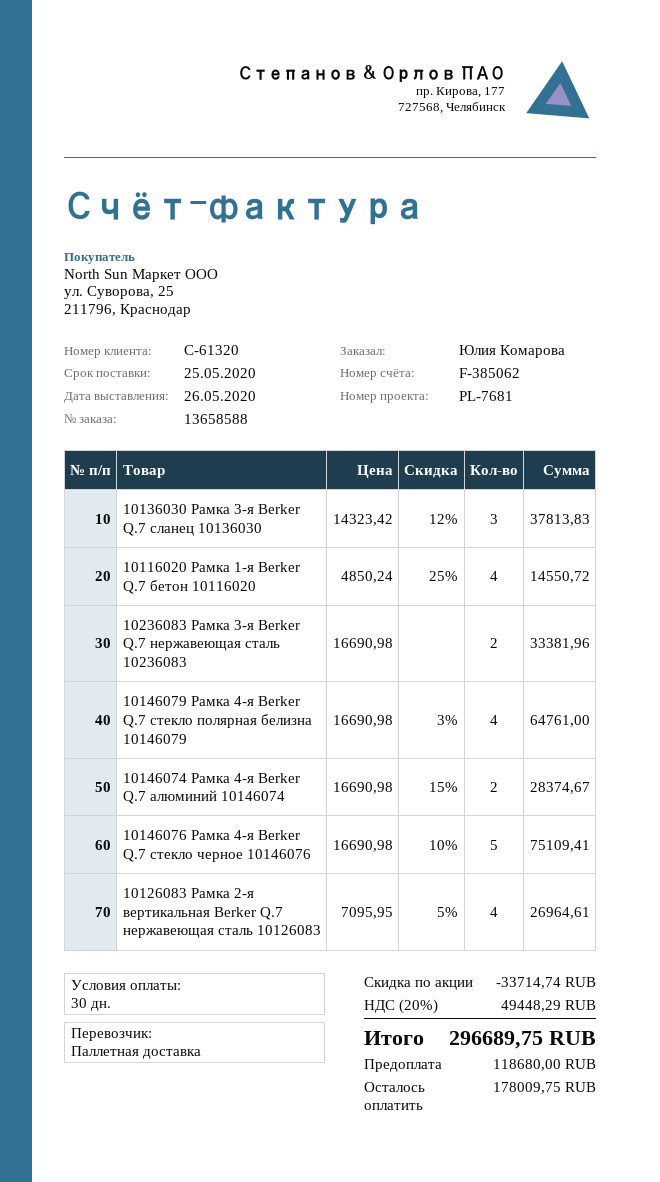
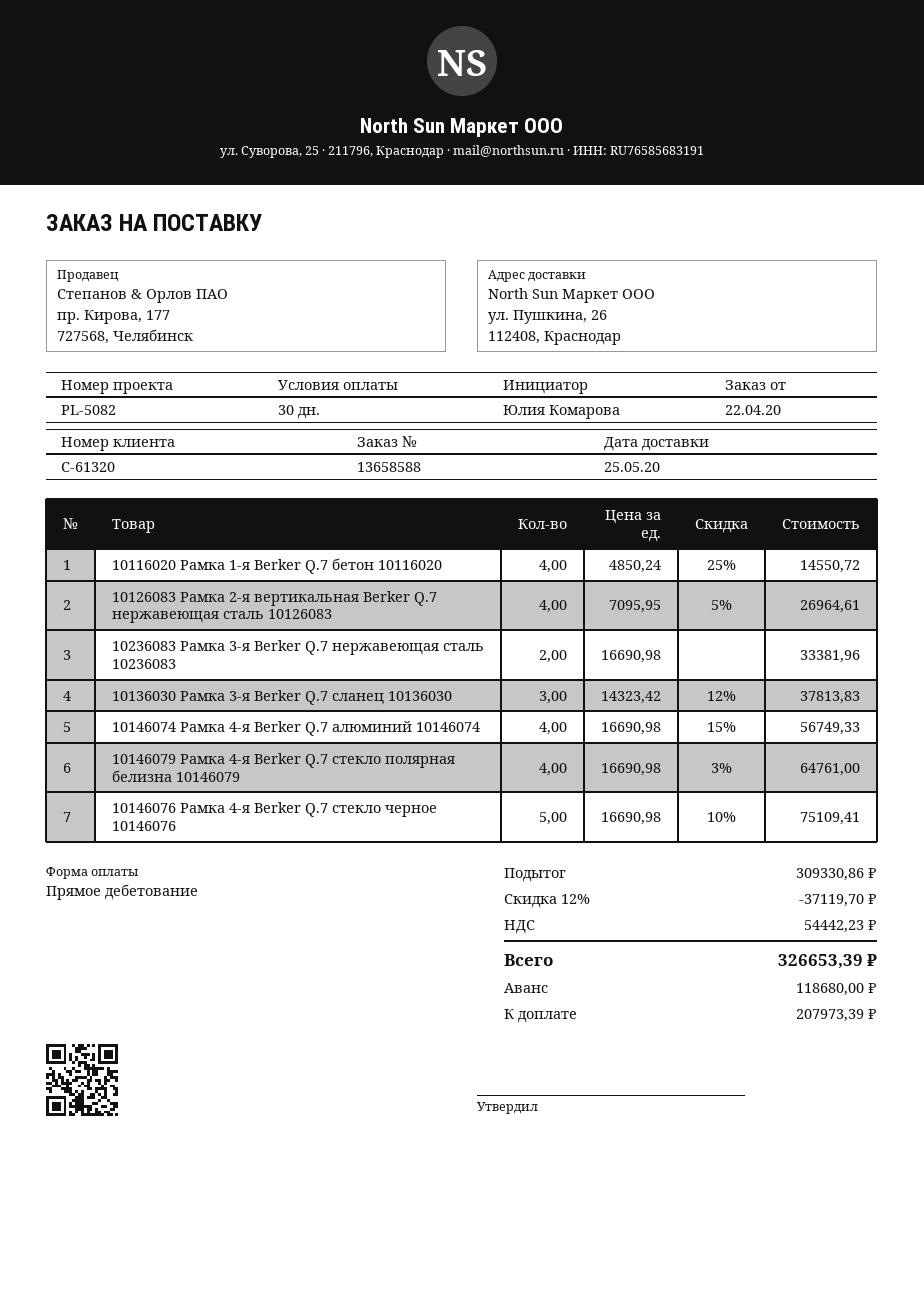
reference: PL-7681 -> PL-5082
10146074 Рамка 4-я Berker Q.7 алюминий 10146074: 2 x 16690.98 - 15% = 28374.67 -> 4 x 16690.98 - 15% = 56749.33
discount: 33714.74 -> 37119.70
tax: 49448.29 -> 54442.23
total: 296689.75 -> 326653.39
balance: 178009.75 -> 207973.39

